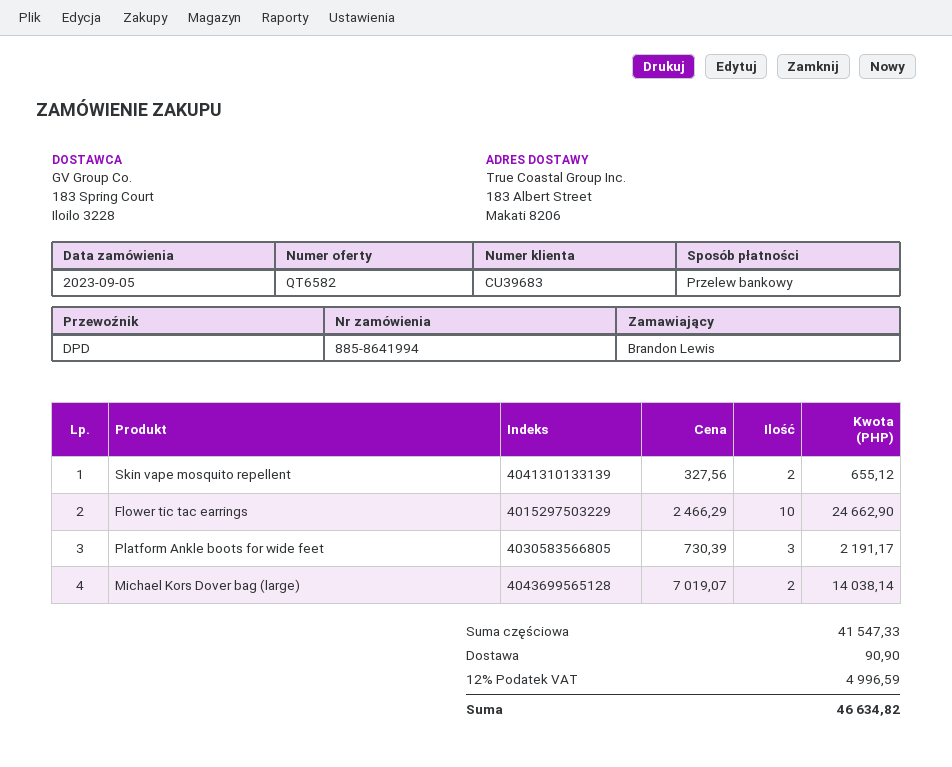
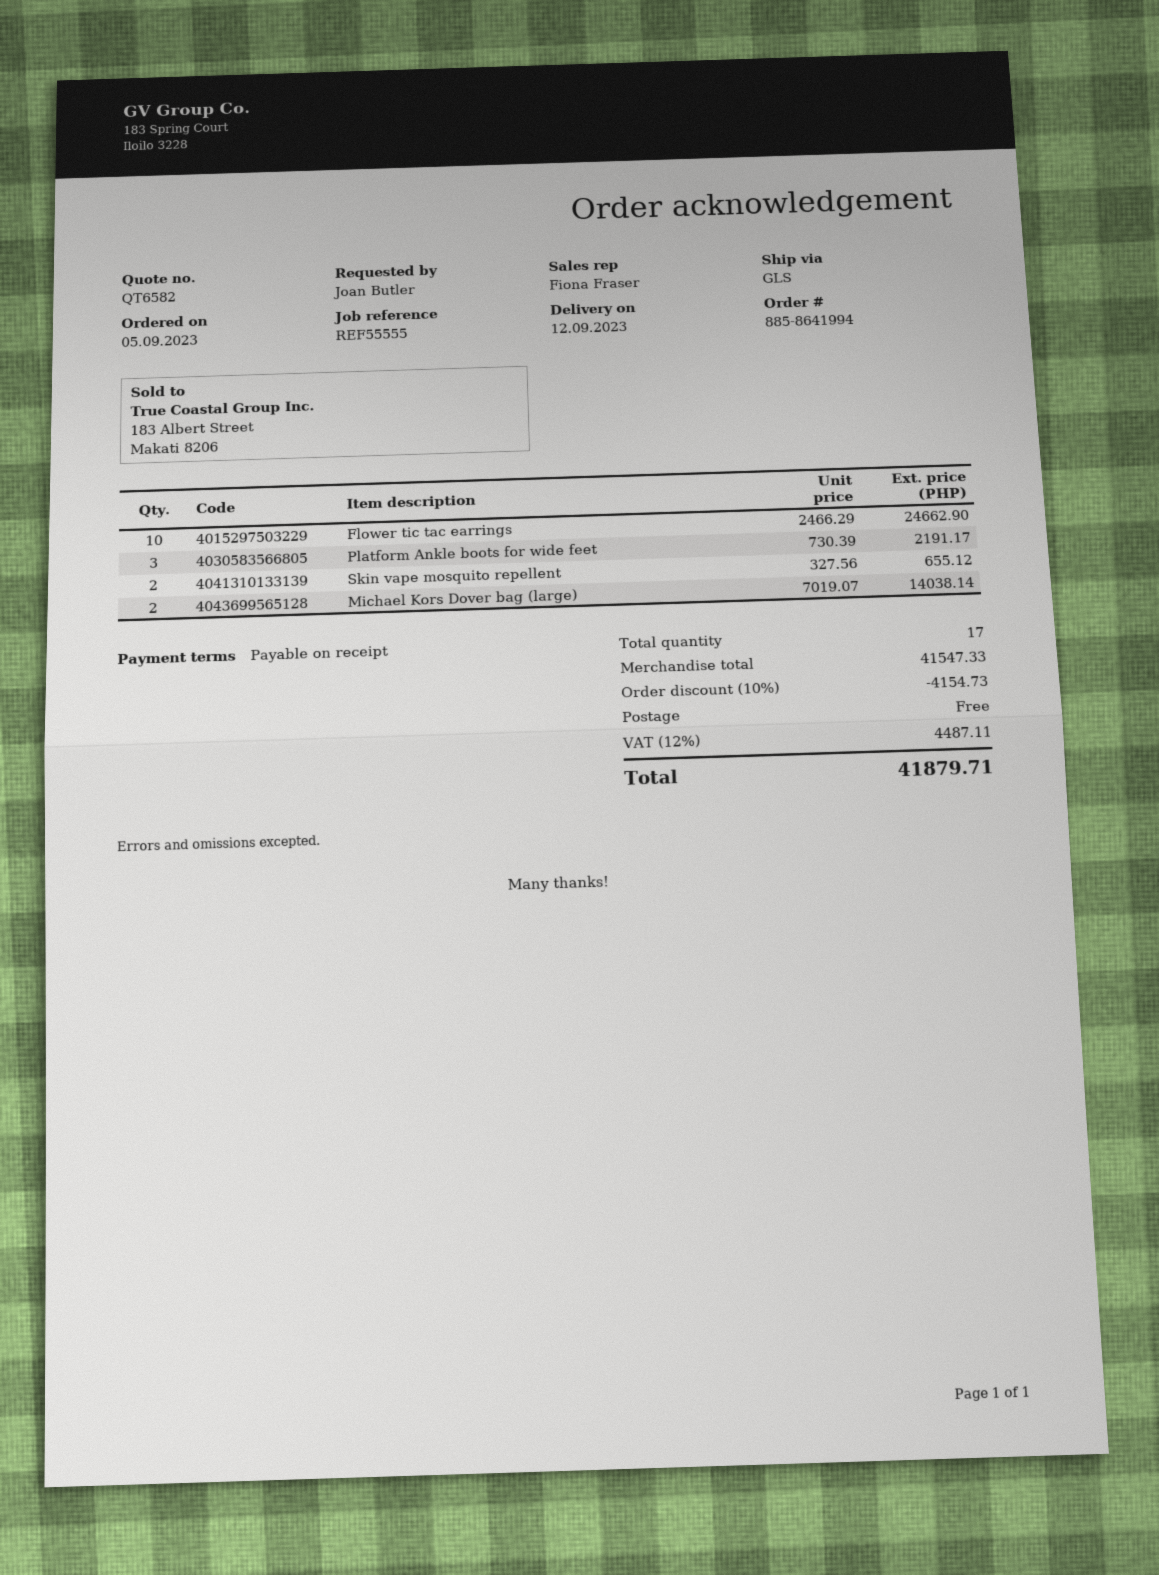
ordered by: Brandon Lewis -> Joan Butler
shipping method: DPD -> GLS
discount: none -> 10% = 4154.73
shipping: 90.90 -> 0.00
tax: 12% = 4996.59 -> 12% = 4487.11
total: 46634.82 -> 41879.71

